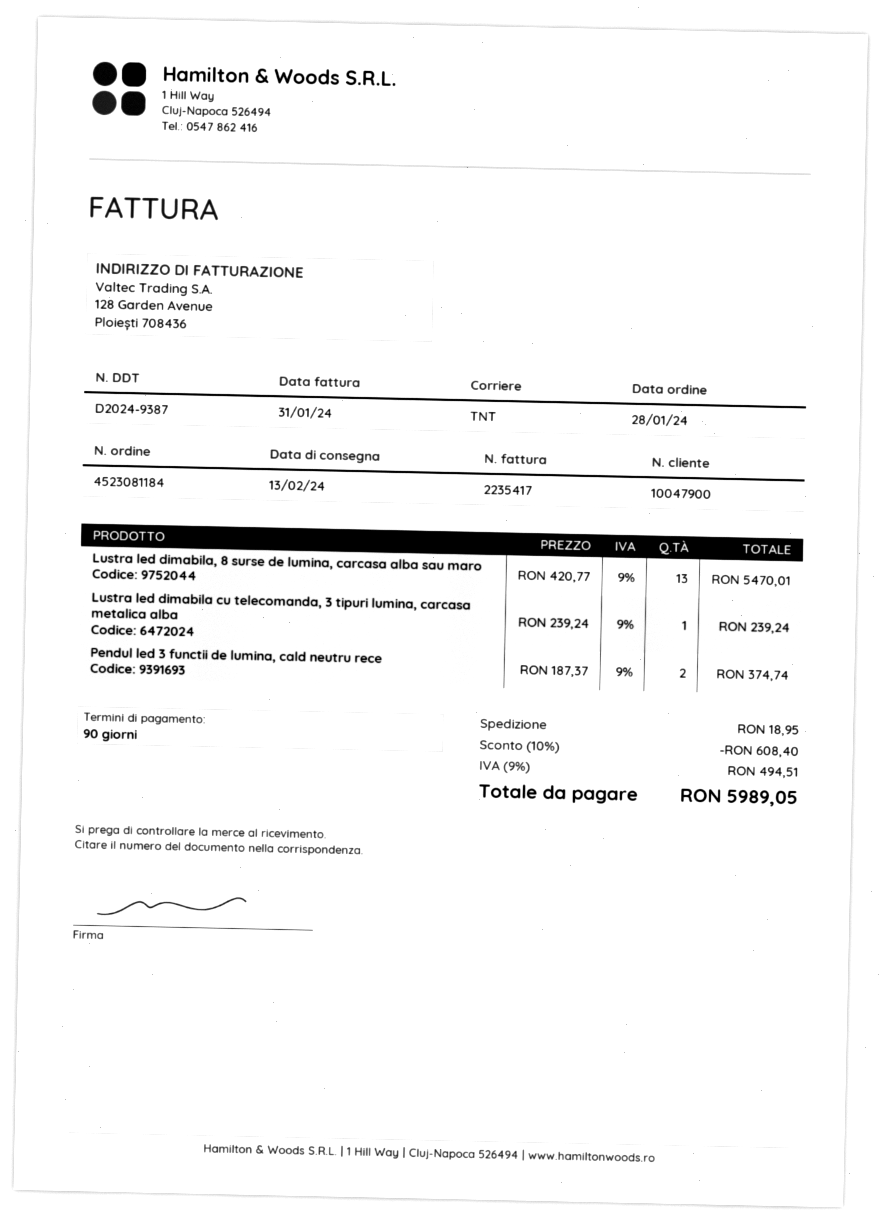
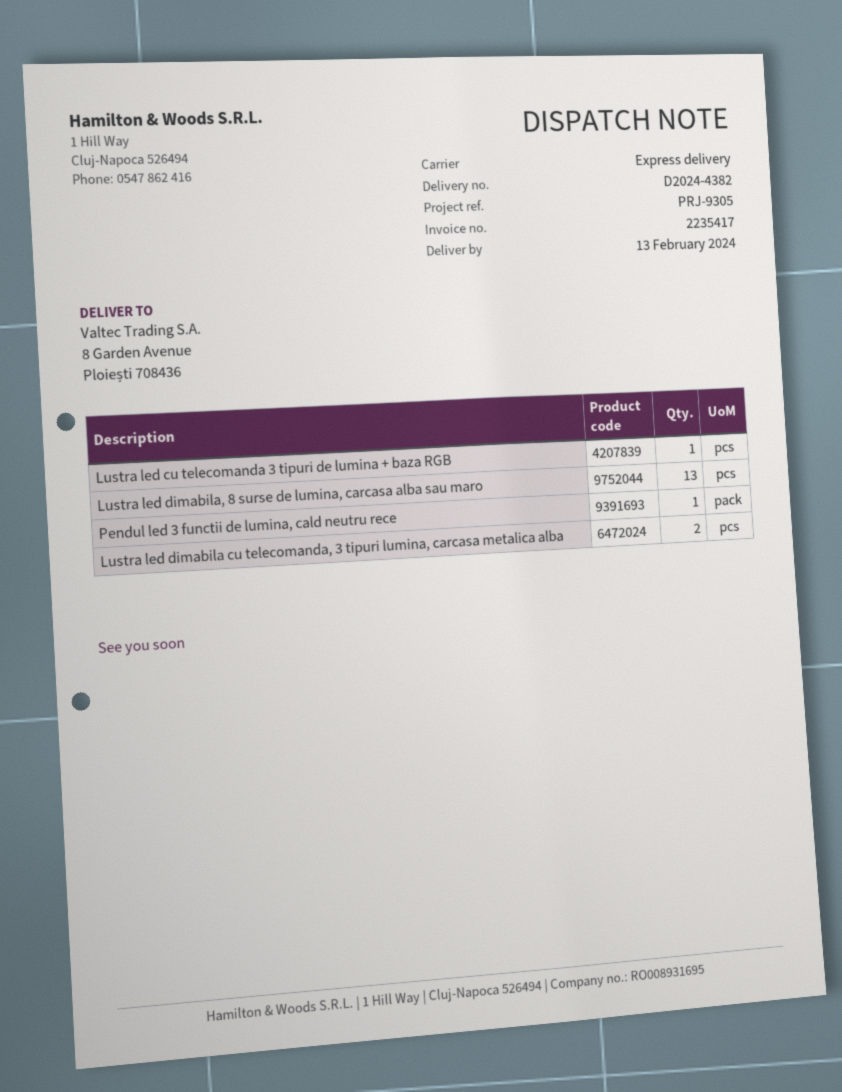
delivery note number: D2024-9387 -> D2024-4382
shipping method: TNT -> express
Lustra led dimabila cu telecomanda, 3 tipuri lumina, carcasa metalica alba: 1 -> 2
Pendul led 3 functii de lumina, cald neutru rece: 2 -> 1
Lustra led cu telecomanda 3 tipuri de lumina + baza RGB: none -> 1

